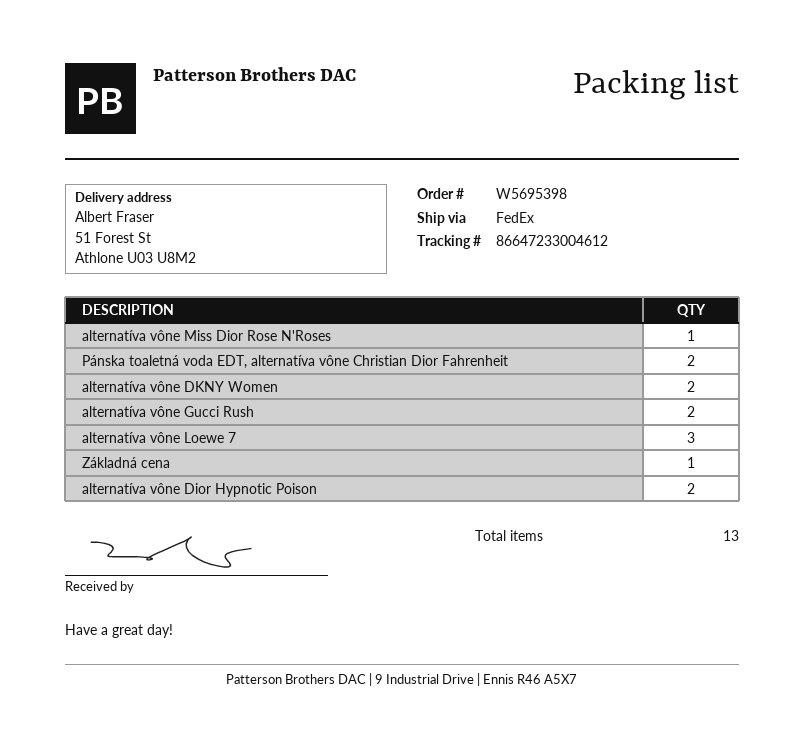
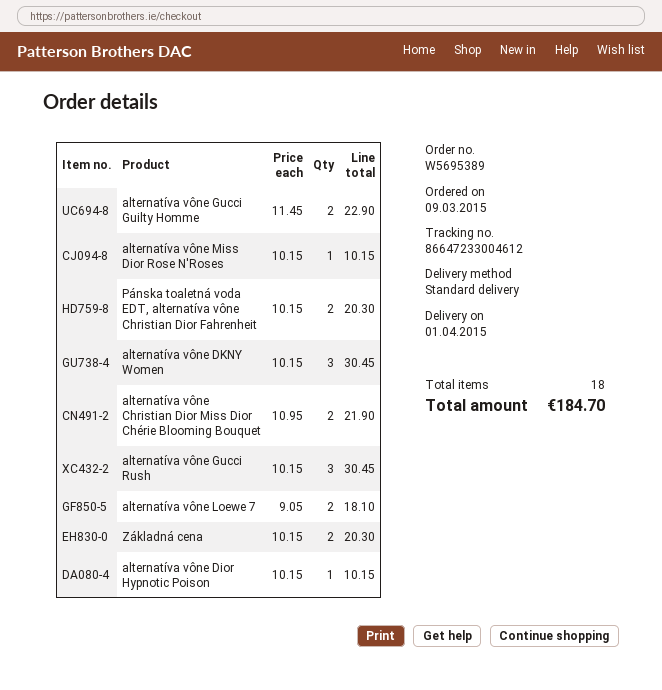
order number: W5695398 -> W5695389
shipping method: FedEx -> standard
alternatíva vône DKNY Women: 2 -> 3
alternatíva vône Gucci Rush: 2 -> 3
alternatíva vône Loewe 7: 3 -> 2
Základná cena: 1 -> 2
alternatíva vône Dior Hypnotic Poison: 2 -> 1
alternatíva vône Gucci Guilty Homme: none -> 2
alternatíva vône Christian Dior Miss Dior Chérie Blooming Bouquet: none -> 2
total quantity: 13 -> 18

